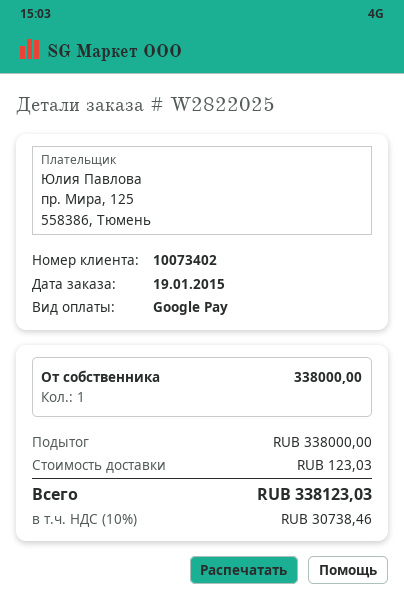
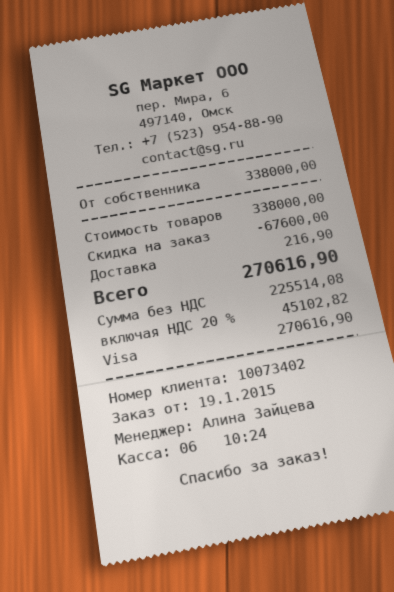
payment method: Google Pay -> Visa
discount: none -> 67600.00
shipping: 123.03 -> 216.90
tax: 10% = 30738.46 -> 20% = 45102.82
total: 338123.03 -> 270616.90

